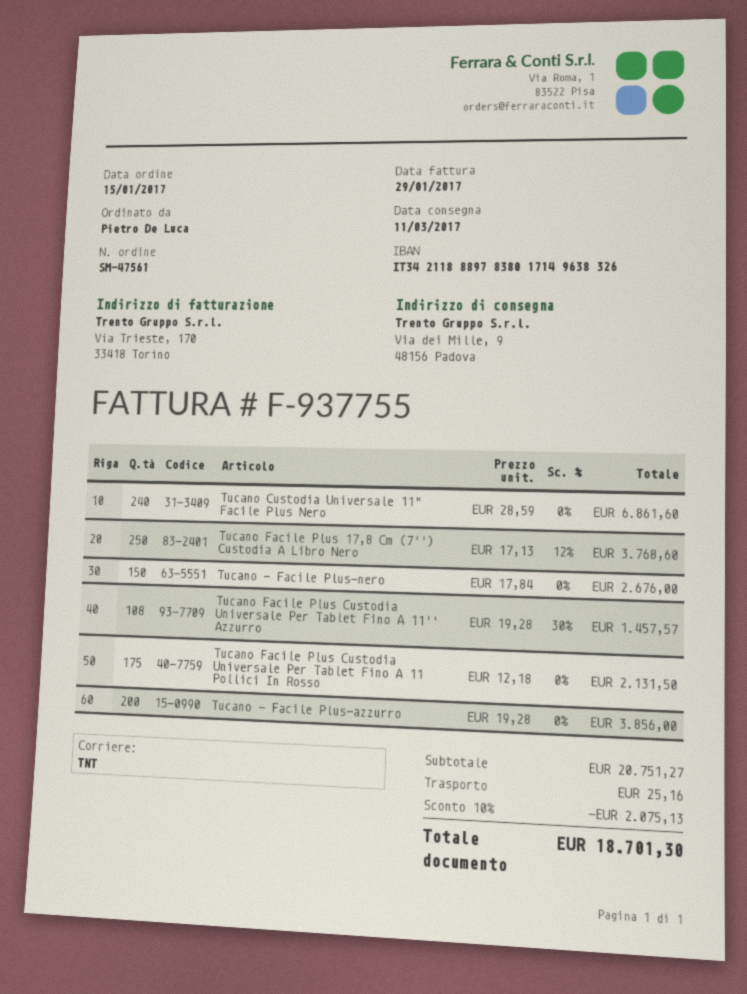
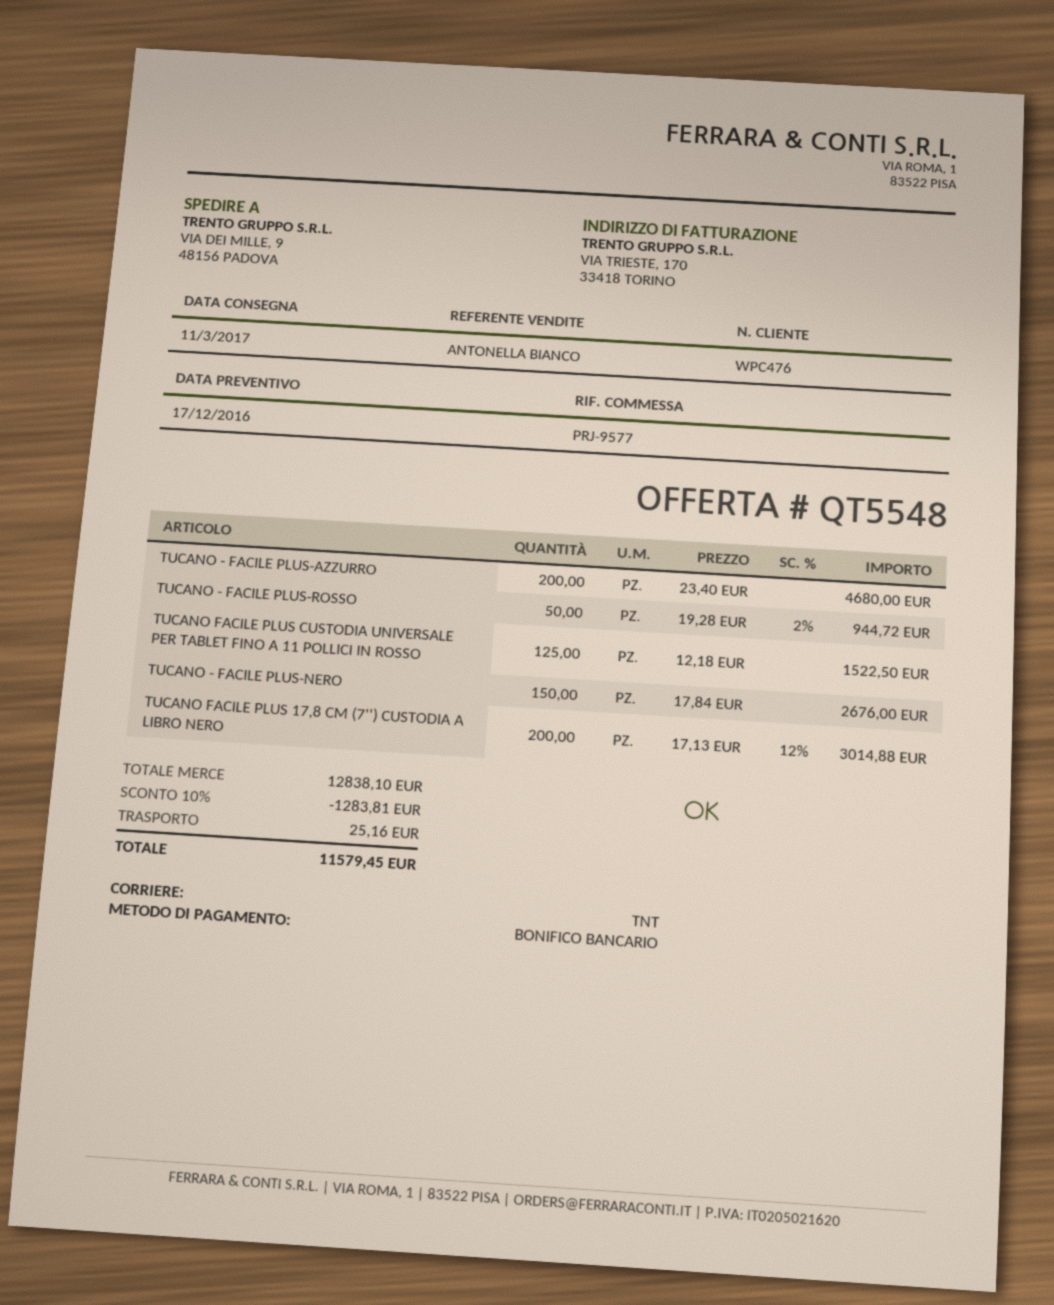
Tucano Custodia Universale 11" Facile Plus Nero: 240 x 28.59 = 6861.60 -> none
Tucano Facile Plus 17,8 Cm (7'') Custodia A Libro Nero: 250 x 17.13 - 12% = 3768.60 -> 200 x 17.13 - 12% = 3014.88
Tucano Facile Plus Custodia Universale Per Tablet Fino A 11'' Azzurro: 108 x 19.28 - 30% = 1457.57 -> none
Tucano Facile Plus Custodia Universale Per Tablet Fino A 11 Pollici In Rosso: 175 x 12.18 = 2131.50 -> 125 x 12.18 = 1522.50
Tucano - Facile Plus-azzurro: 200 x 19.28 = 3856.00 -> 200 x 23.40 = 4680.00
TUCANO - FACILE PLUS-ROSSO: none -> 50 x 19.28 - 2% = 944.72
subtotal: 20751.27 -> 12838.10
discount: 10% = 2075.13 -> 10% = 1283.81
total: 18701.30 -> 11579.45

